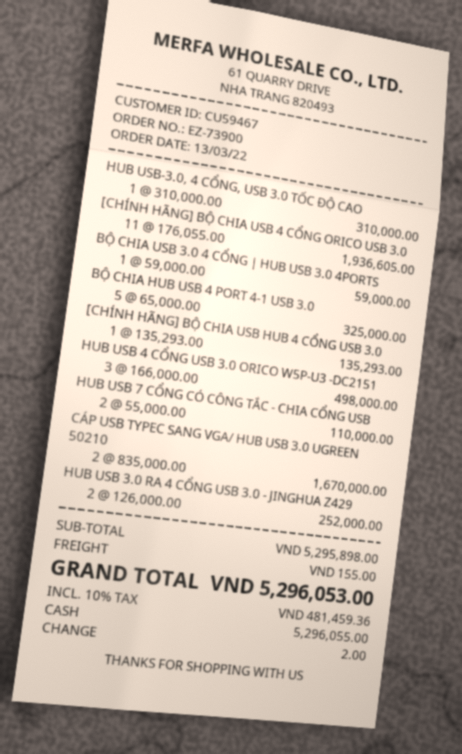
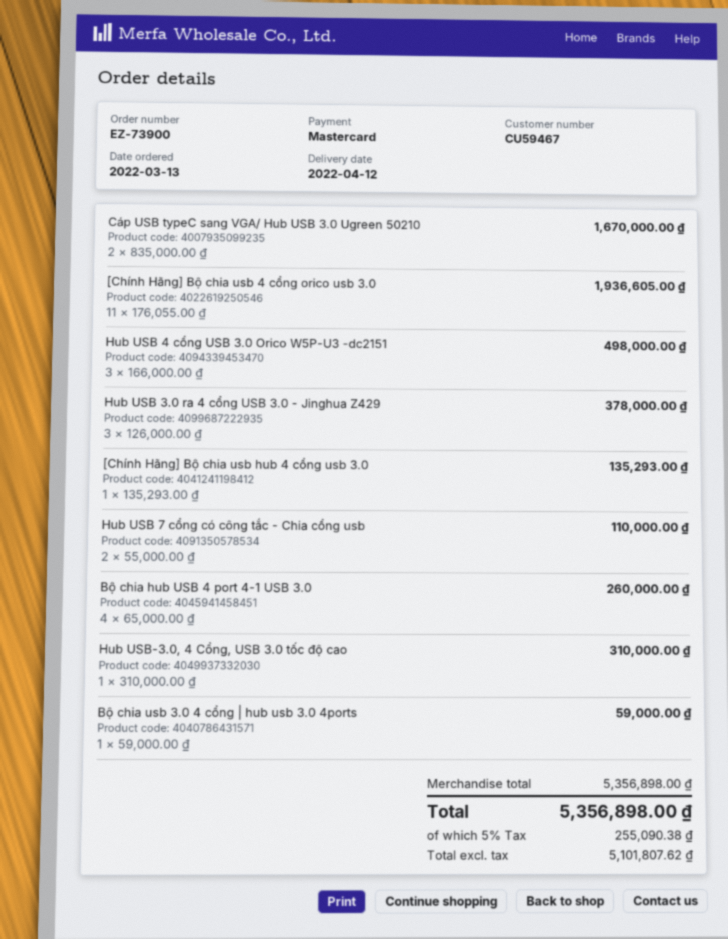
payment method: cash -> Mastercard
BỘ CHIA HUB USB 4 PORT 4-1 USB 3.0: 5 x 65000.00 = 325000.00 -> 4 x 65000.00 = 260000.00
HUB USB 3.0 RA 4 CỔNG USB 3.0 - JINGHUA Z429: 2 x 126000.00 = 252000.00 -> 3 x 126000.00 = 378000.00
subtotal: 5295898.00 -> 5356898.00
shipping: 155.00 -> none
tax: 10% = 481459.36 -> 5% = 255090.38
total: 5296053.00 -> 5356898.00

